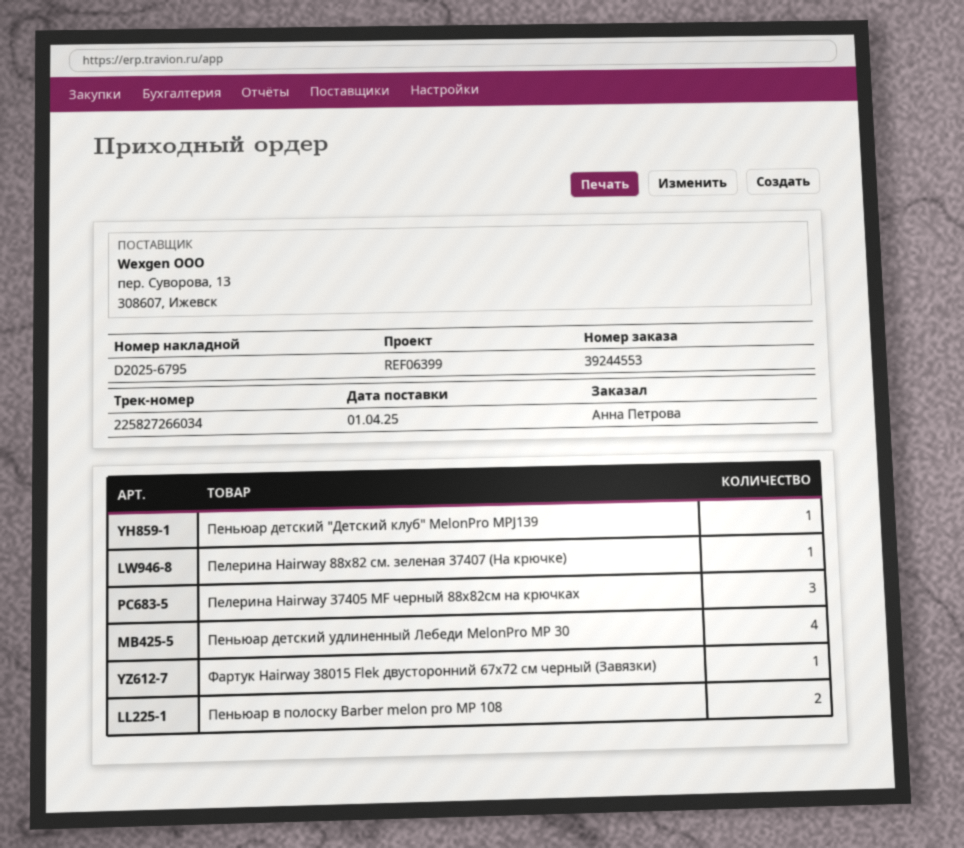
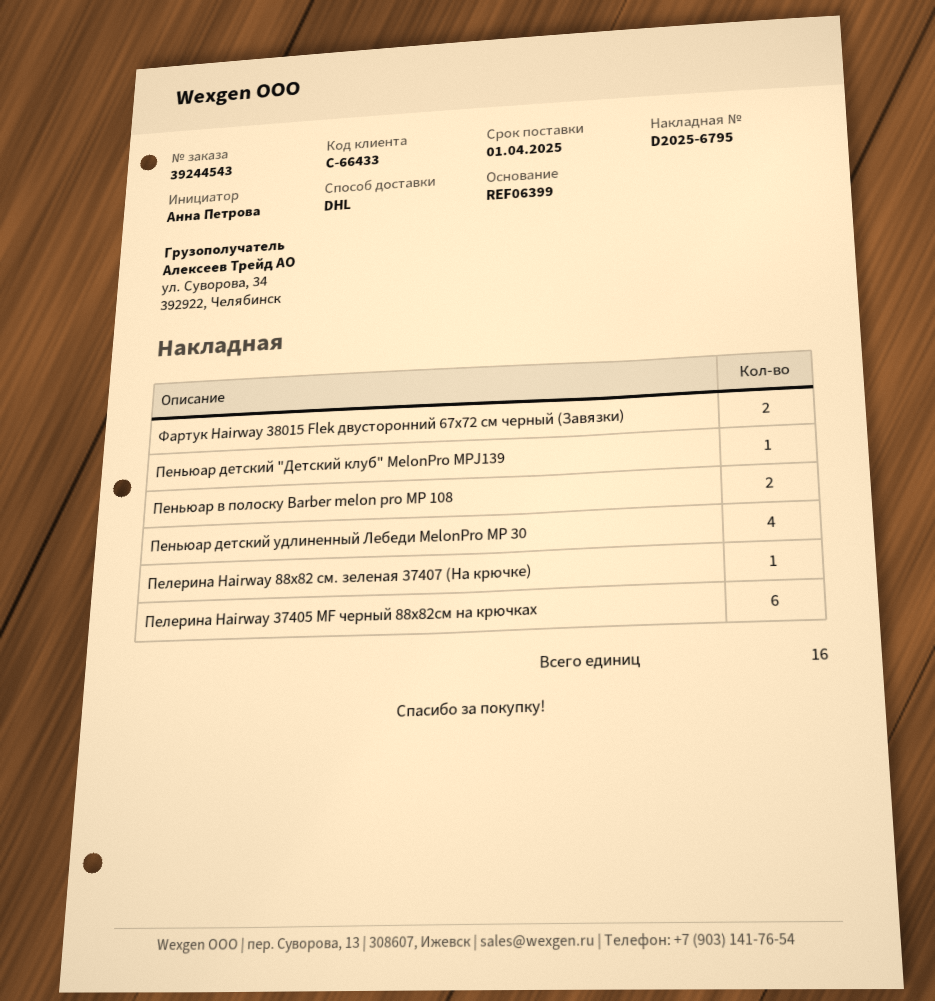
order number: 39244553 -> 39244543
Пелерина Hairway 37405 MF черный 88х82см на крючках: 3 -> 6
Фартук Hairway 38015 Flek двусторонний 67х72 см черный (Завязки): 1 -> 2

